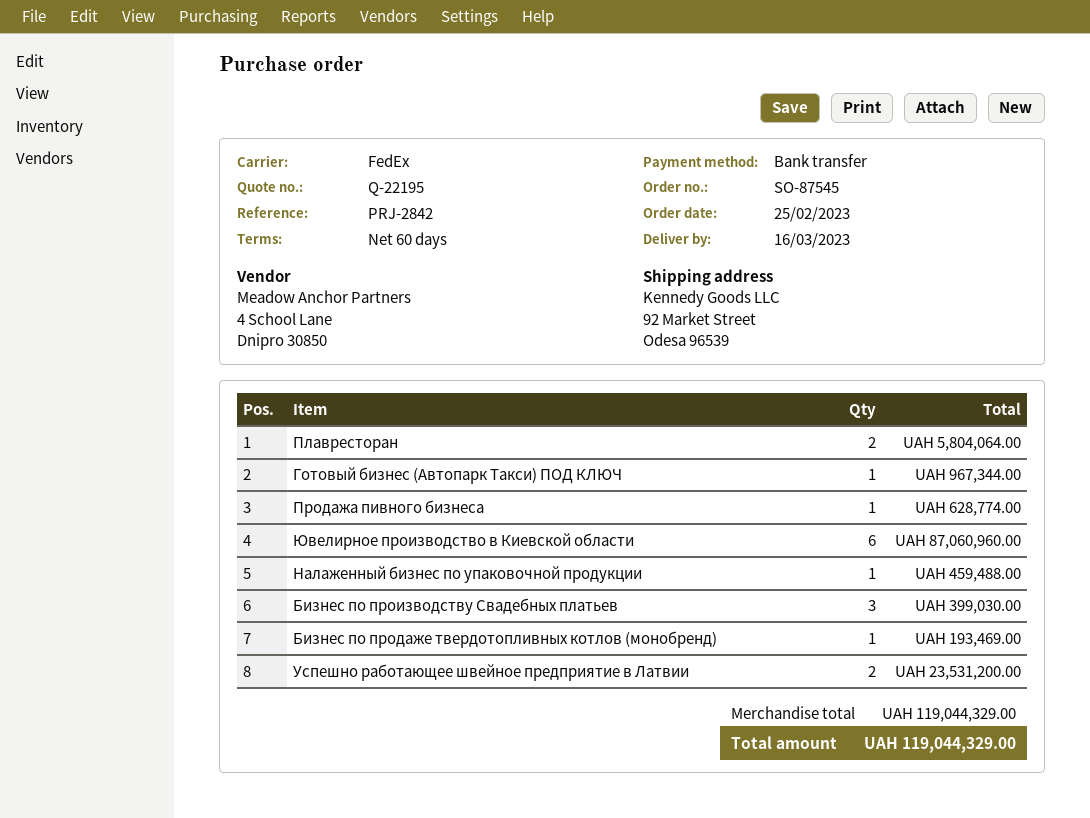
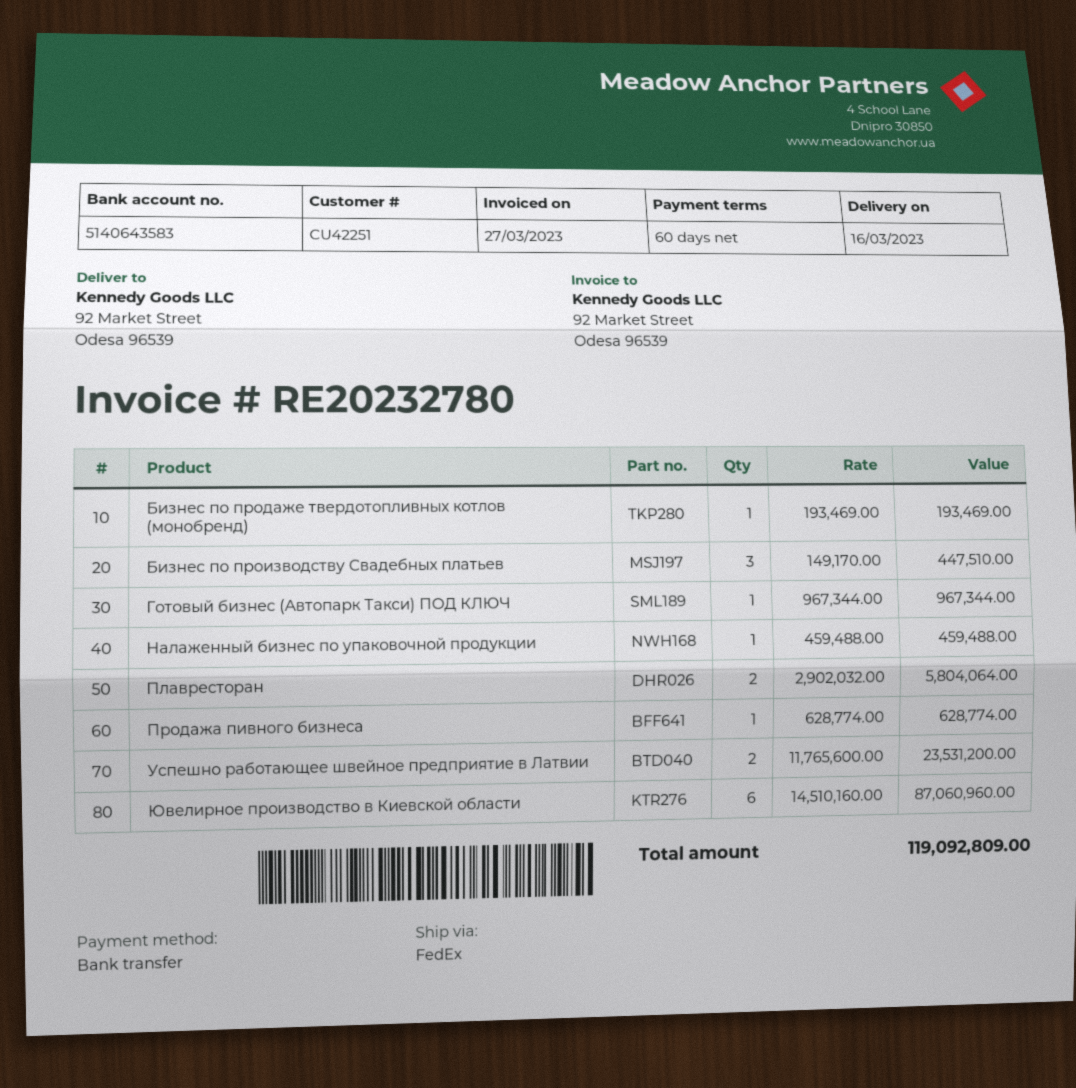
Бизнес по производству Свадебных платьев: 3 for 399030.00 -> 3 for 447510.00
total: 119044329.00 -> 119092809.00

